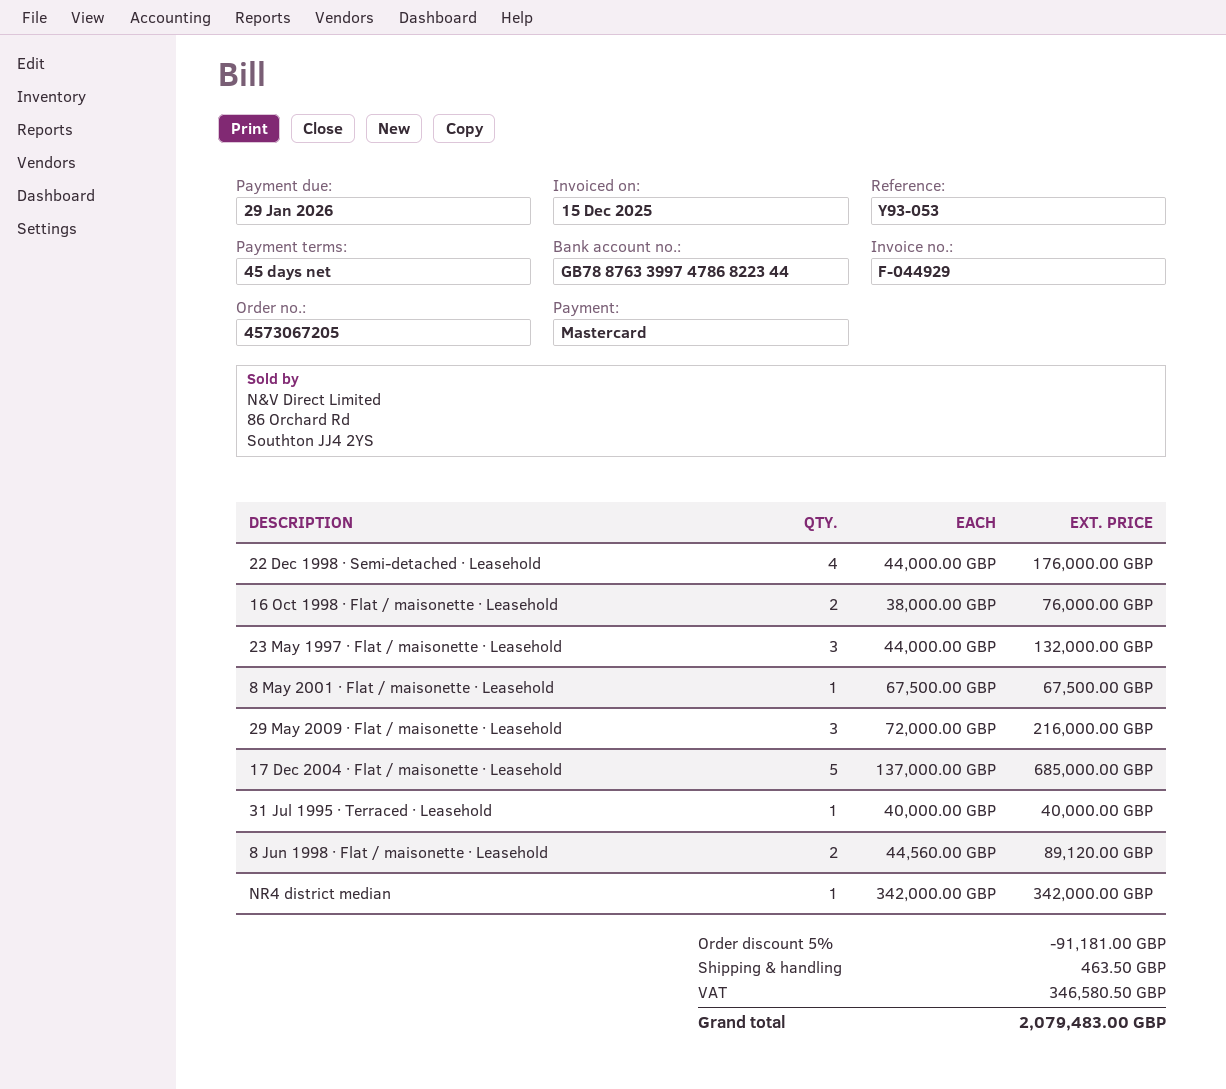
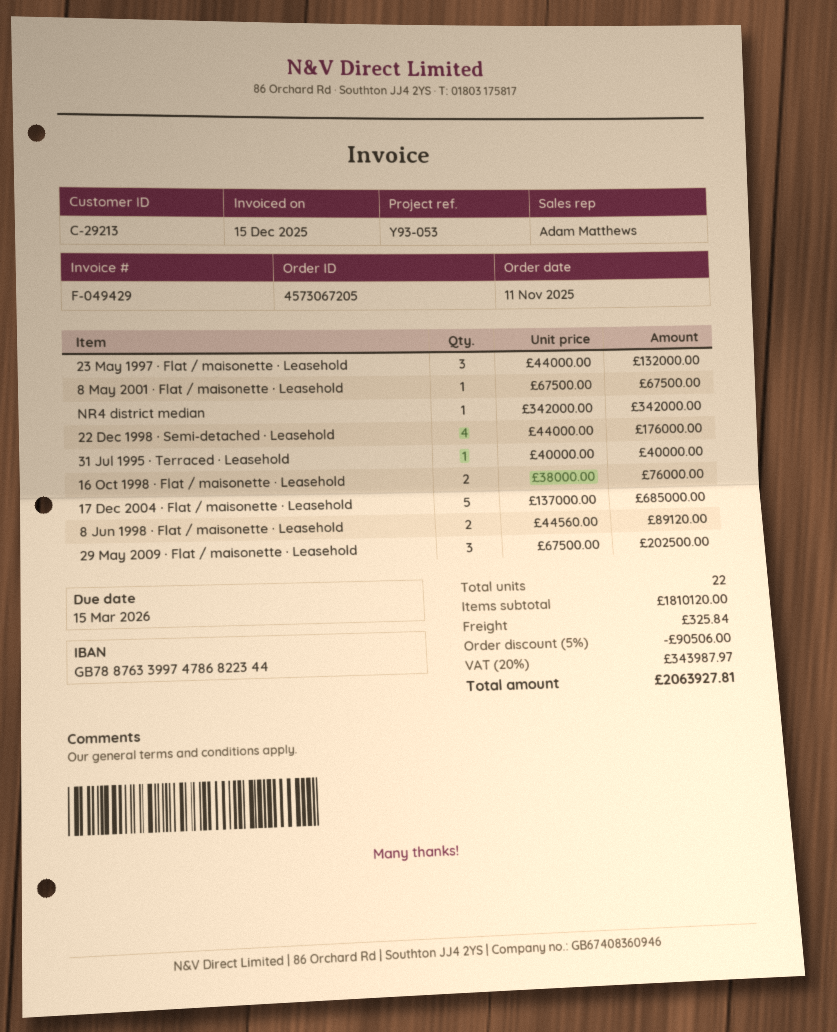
invoice number: F-044929 -> F-049429
due date: 2026-01-29 -> 2026-03-15
29 May 2009 · Flat / maisonette · Leasehold: 3 x 72000.00 = 216000.00 -> 3 x 67500.00 = 202500.00
discount: 5% = 91181.00 -> 5% = 90506.00
shipping: 463.50 -> 325.84
tax: 346580.50 -> 343987.97
total: 2079483.00 -> 2063927.81

